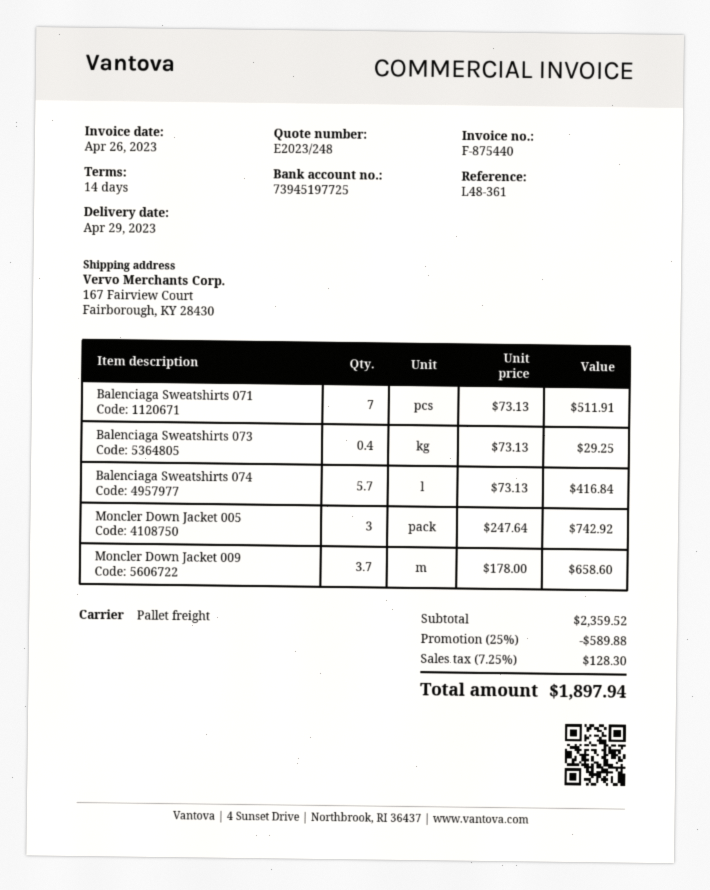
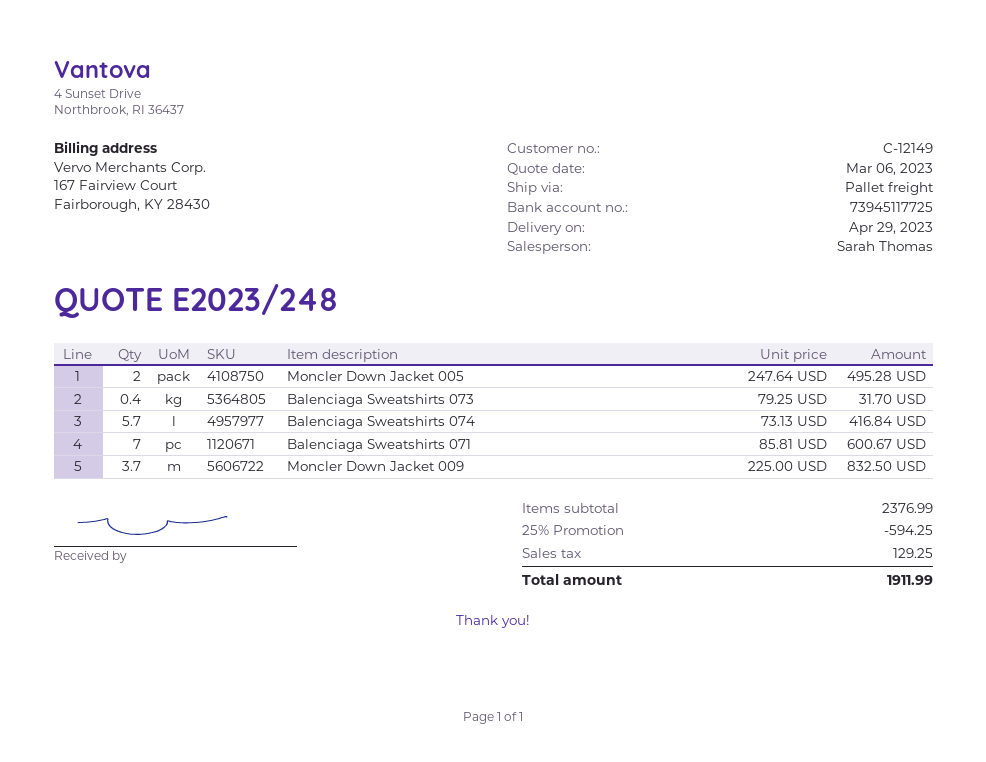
bank account: 73945197725 -> 73945117725
Balenciaga Sweatshirts 071: 7 x 73.13 = 511.91 -> 7 x 85.81 = 600.67
Balenciaga Sweatshirts 073: 0.4 x 73.13 = 29.25 -> 0.4 x 79.25 = 31.70
Moncler Down Jacket 005: 3 x 247.64 = 742.92 -> 2 x 247.64 = 495.28
Moncler Down Jacket 009: 3.7 x 178.00 = 658.60 -> 3.7 x 225.00 = 832.50
subtotal: 2359.52 -> 2376.99
discount: 25% = 589.88 -> 25% = 594.25
tax: 128.30 -> 129.25
total: 1897.94 -> 1911.99

